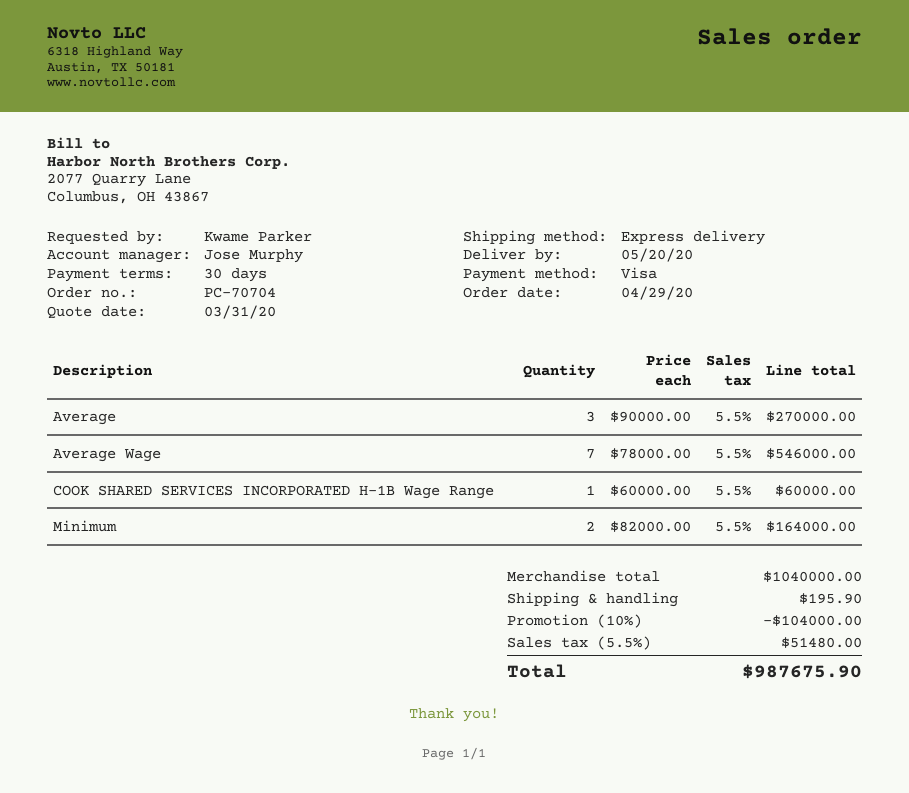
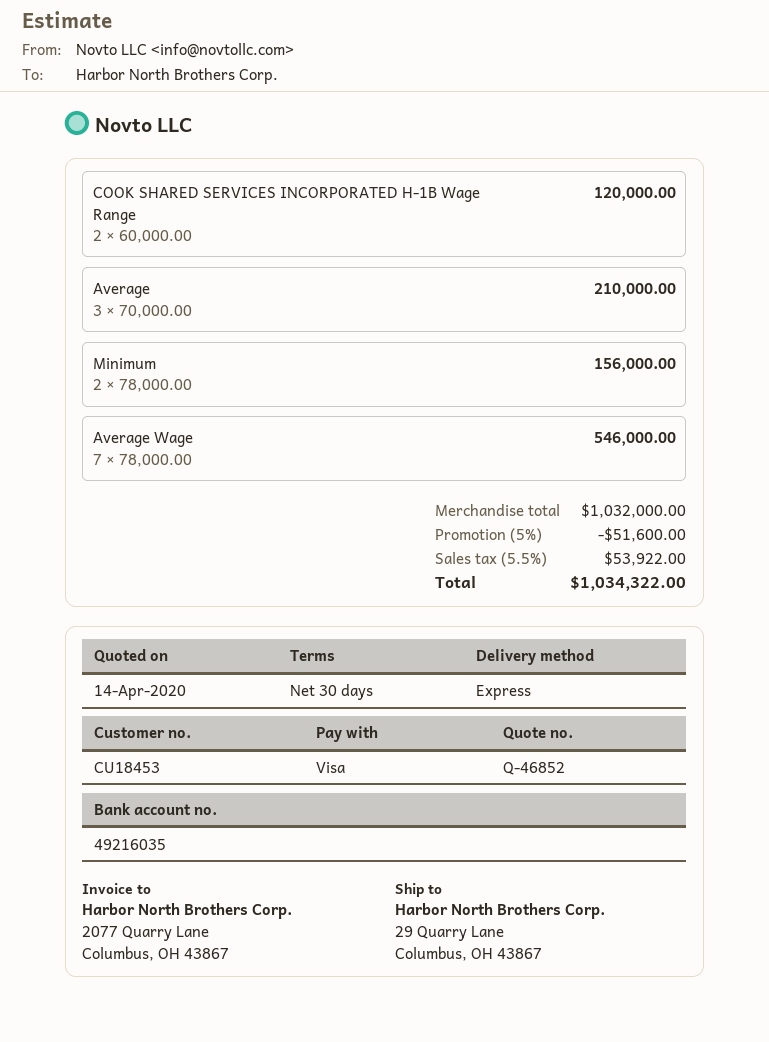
quote date: 2020-03-31 -> 2020-04-14
Average: 3 x 90000.00 = 270000.00 -> 3 x 70000.00 = 210000.00
COOK SHARED SERVICES INCORPORATED H-1B Wage Range: 1 x 60000.00 = 60000.00 -> 2 x 60000.00 = 120000.00
Minimum: 2 x 82000.00 = 164000.00 -> 2 x 78000.00 = 156000.00
subtotal: 1040000.00 -> 1032000.00
discount: 10% = 104000.00 -> 5% = 51600.00
shipping: 195.90 -> none
tax: 5.5% = 51480.00 -> 5.5% = 53922.00
total: 987675.90 -> 1034322.00

